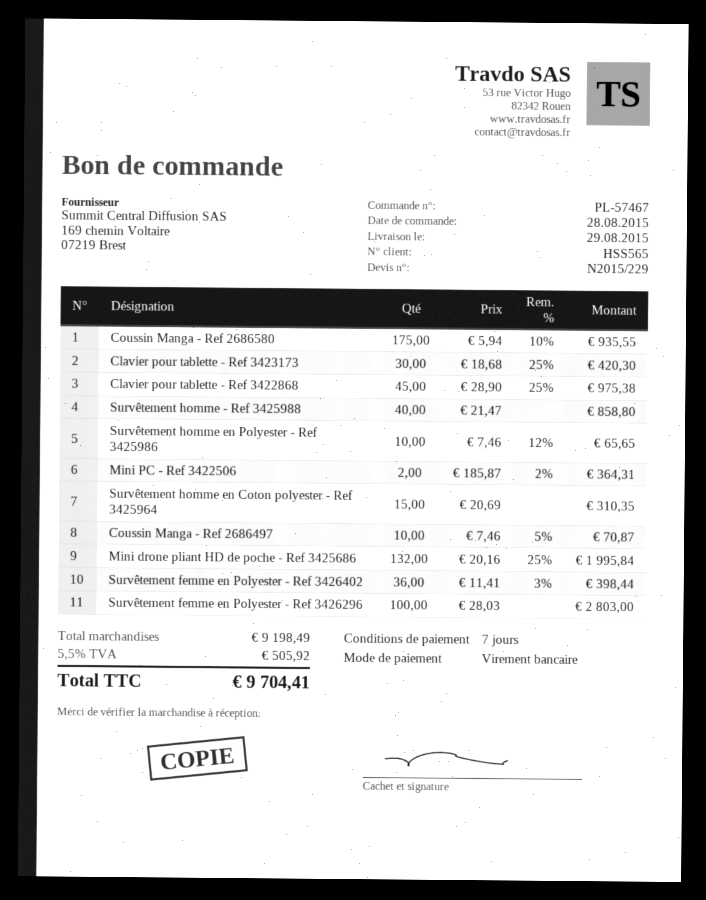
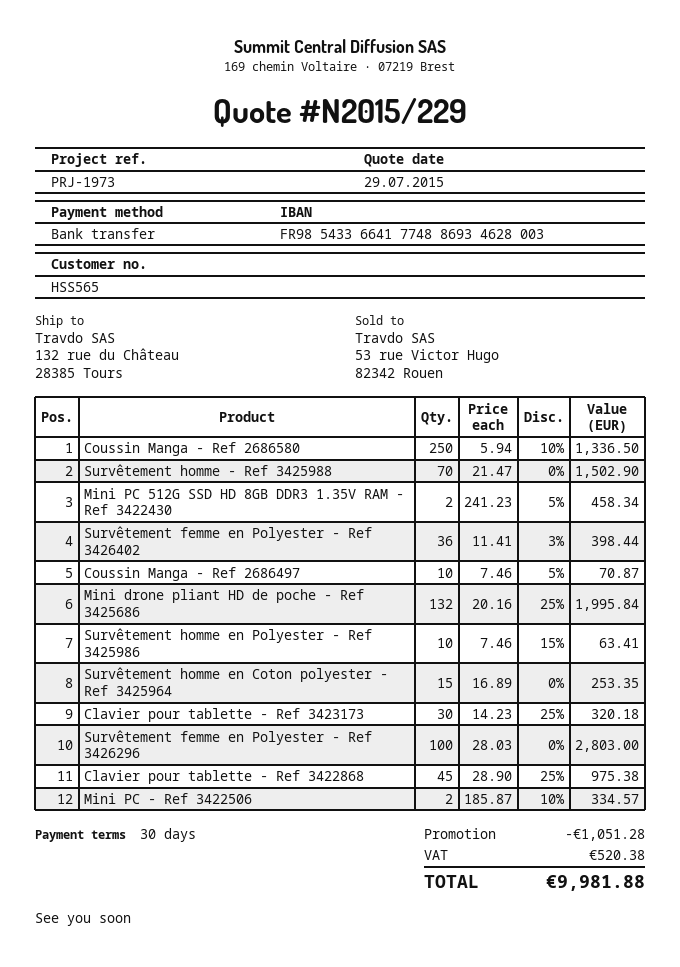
payment terms: 7 days -> 30 days
Coussin Manga - Ref 2686580: 175 x 5.94 - 10% = 935.55 -> 250 x 5.94 - 10% = 1336.50
Clavier pour tablette - Ref 3423173: 30 x 18.68 - 25% = 420.30 -> 30 x 14.23 - 25% = 320.18
Survêtement homme - Ref 3425988: 40 x 21.47 = 858.80 -> 70 x 21.47 = 1502.90
Survêtement homme en Polyester - Ref 3425986: 10 x 7.46 - 12% = 65.65 -> 10 x 7.46 - 15% = 63.41
Mini PC - Ref 3422506: 2 x 185.87 - 2% = 364.31 -> 2 x 185.87 - 10% = 334.57
Survêtement homme en Coton polyester - Ref 3425964: 15 x 20.69 = 310.35 -> 15 x 16.89 = 253.35
Mini PC 512G SSD HD 8GB DDR3 1.35V RAM - Ref 3422430: none -> 2 x 241.23 - 5% = 458.34
discount: none -> 1051.28
tax: 505.92 -> 520.38
total: 9704.41 -> 9981.88

